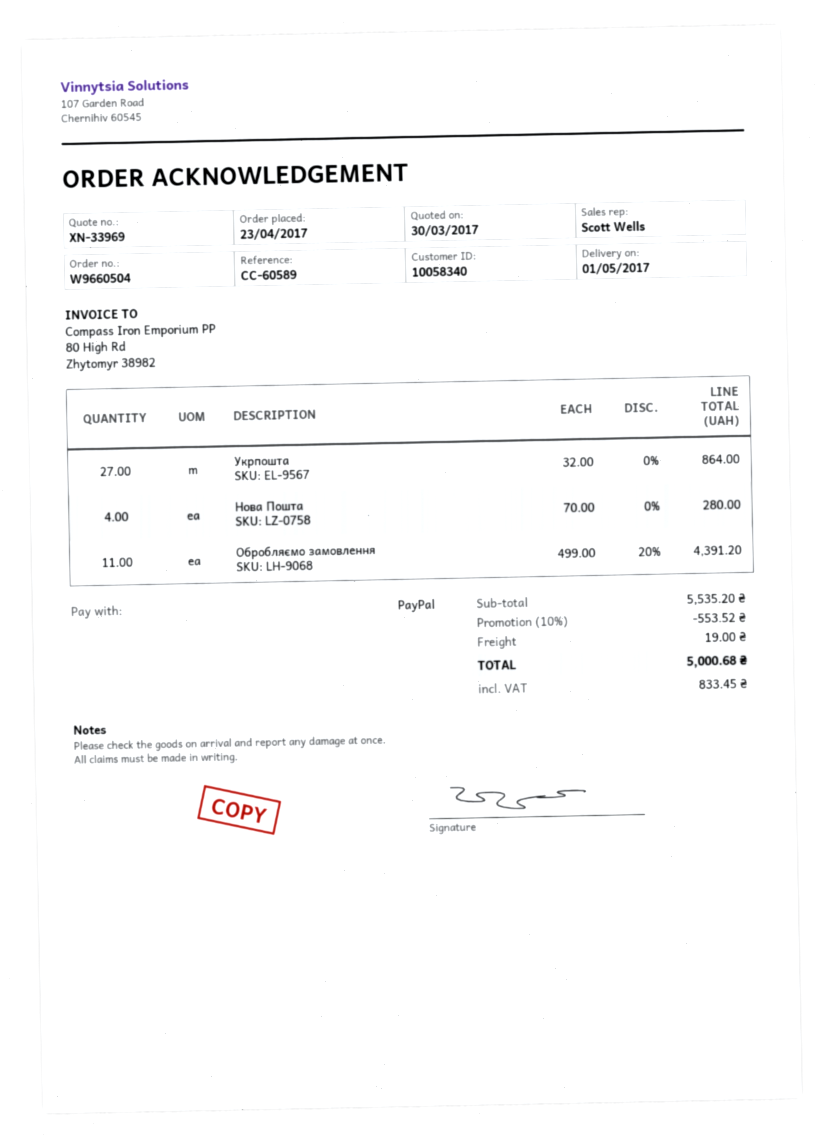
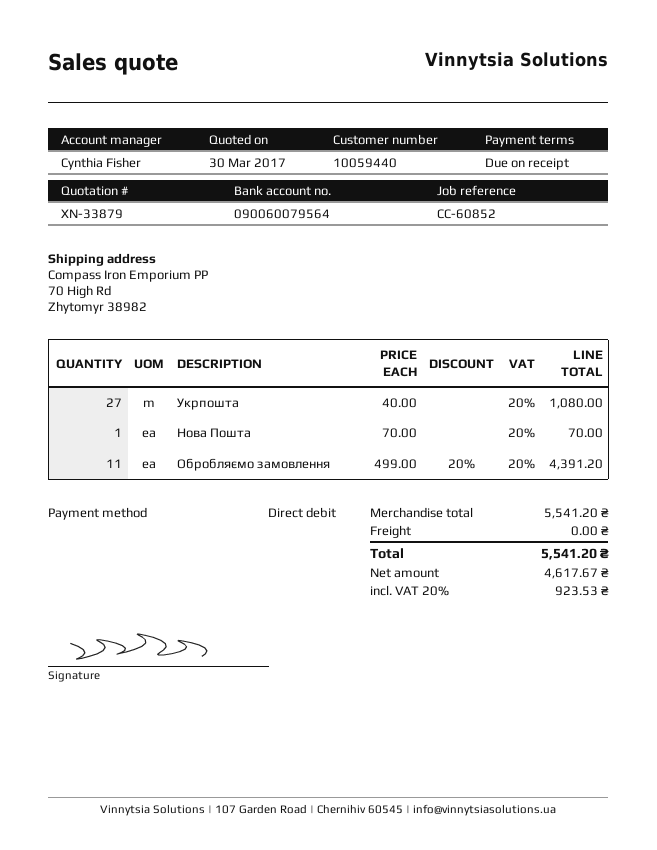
quote number: XN-33969 -> XN-33879
customer number: 10058340 -> 10059440
reference: CC-60589 -> CC-60852
sales rep: Scott Wells -> Cynthia Fisher
payment method: PayPal -> direct debit
Укрпошта: 27 x 32.00 = 864.00 -> 27 x 40.00 = 1080.00
Нова Пошта: 4 x 70.00 = 280.00 -> 1 x 70.00 = 70.00
subtotal: 5535.20 -> 5541.20
discount: 10% = 553.52 -> none
shipping: 19.00 -> 0.00
tax: 833.45 -> 923.53
total: 5000.68 -> 5541.20

